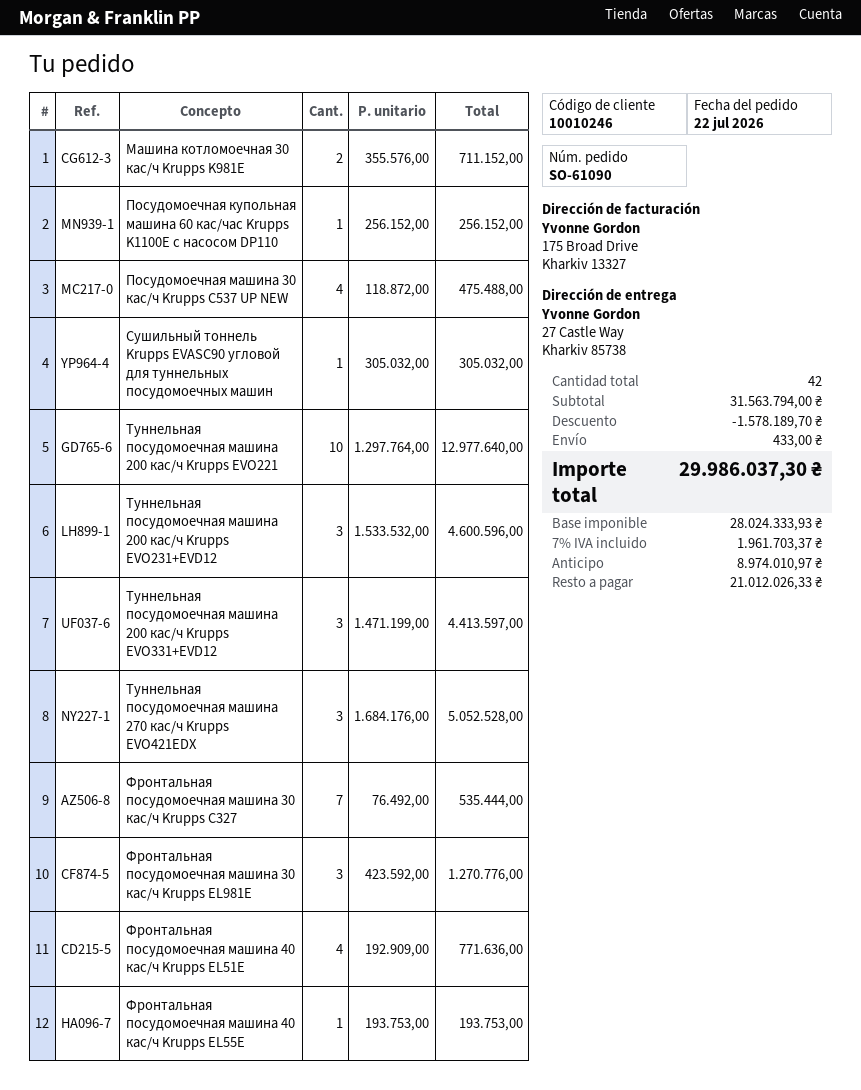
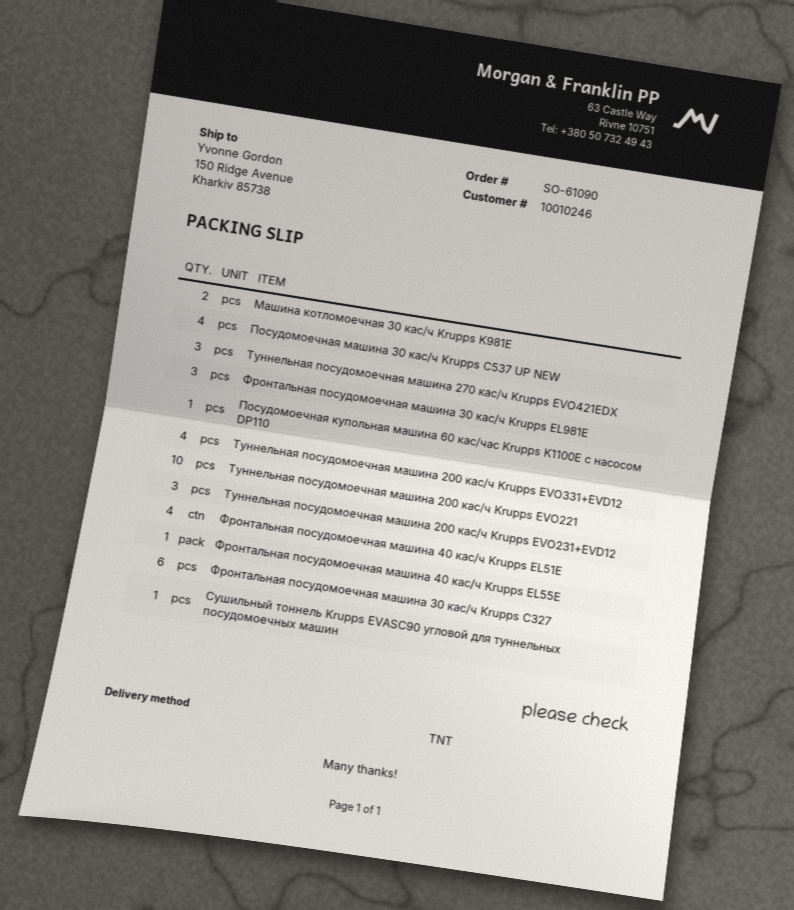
ship to: 27 Castle Way, Kharkiv 85738 -> 150 Ridge Avenue, Kharkiv 85738
Туннельная посудомоечная машина 200 кас/ч Krupps EVO331+EVD12: 3 -> 4
Фронтальная посудомоечная машина 30 кас/ч Krupps C327: 7 -> 6

